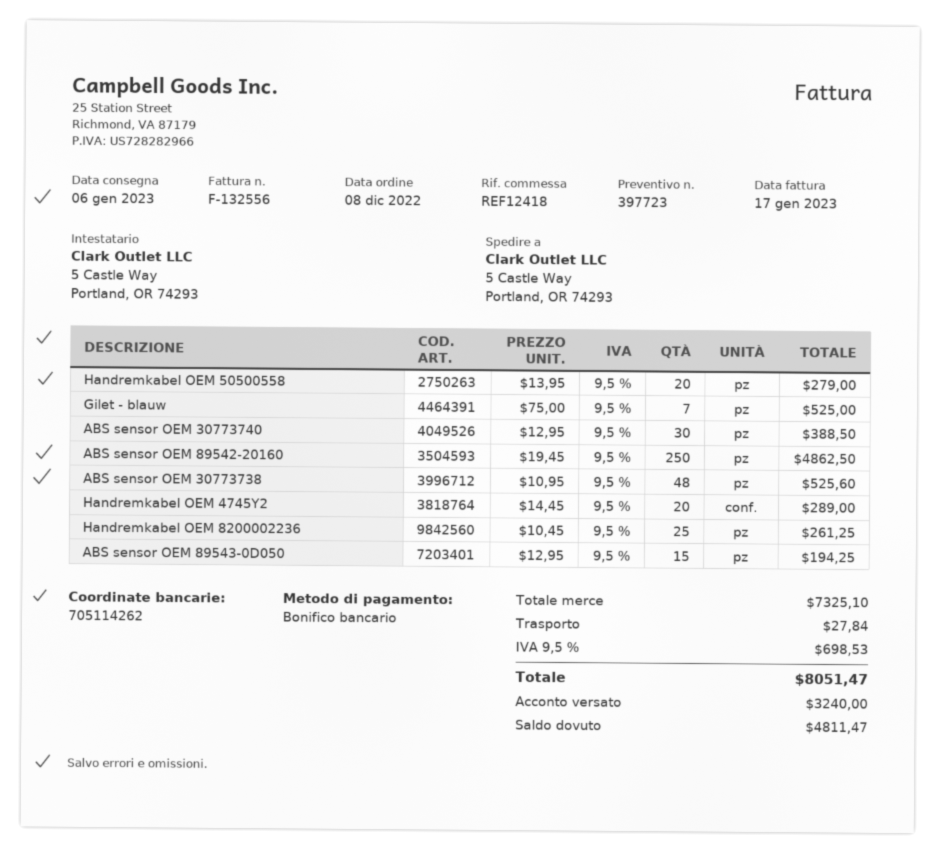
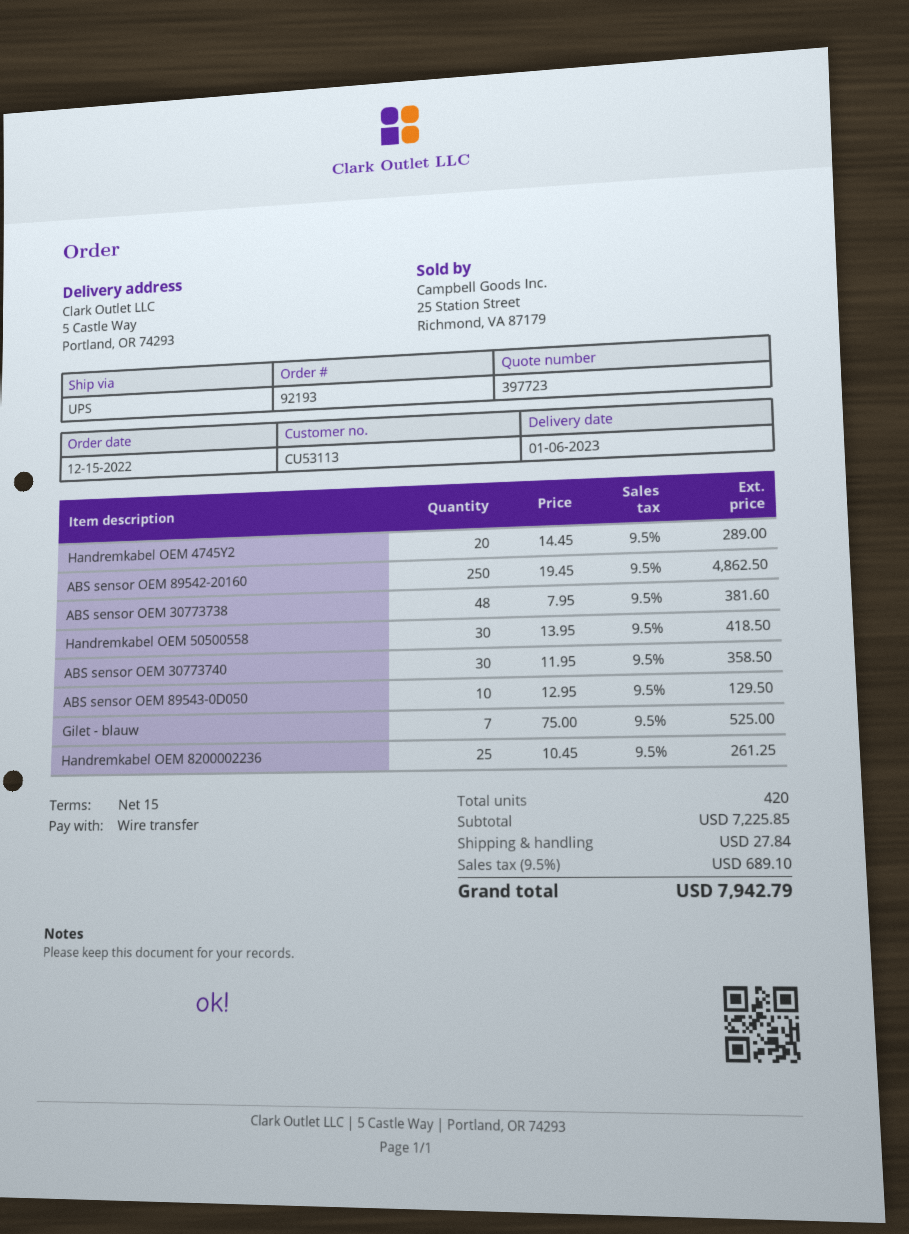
order date: 2022-12-08 -> 2022-12-15
Handremkabel OEM 50500558: 20 x 13.95 = 279.00 -> 30 x 13.95 = 418.50
ABS sensor OEM 30773740: 30 x 12.95 = 388.50 -> 30 x 11.95 = 358.50
ABS sensor OEM 30773738: 48 x 10.95 = 525.60 -> 48 x 7.95 = 381.60
ABS sensor OEM 89543-0D050: 15 x 12.95 = 194.25 -> 10 x 12.95 = 129.50
subtotal: 7325.10 -> 7225.85
tax: 9.5% = 698.53 -> 9.5% = 689.10
total: 8051.47 -> 7942.79

